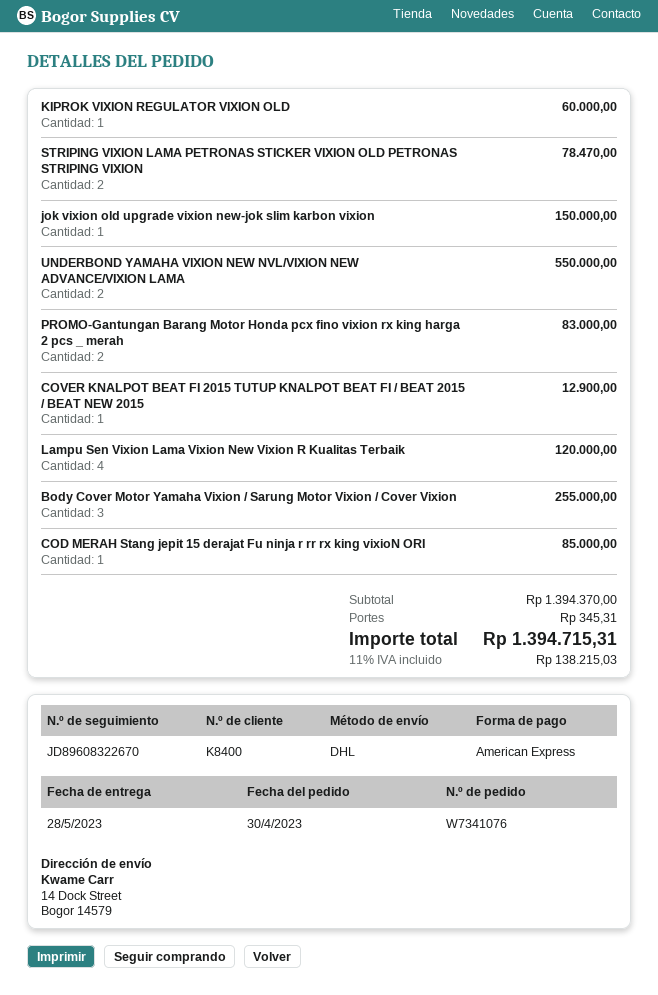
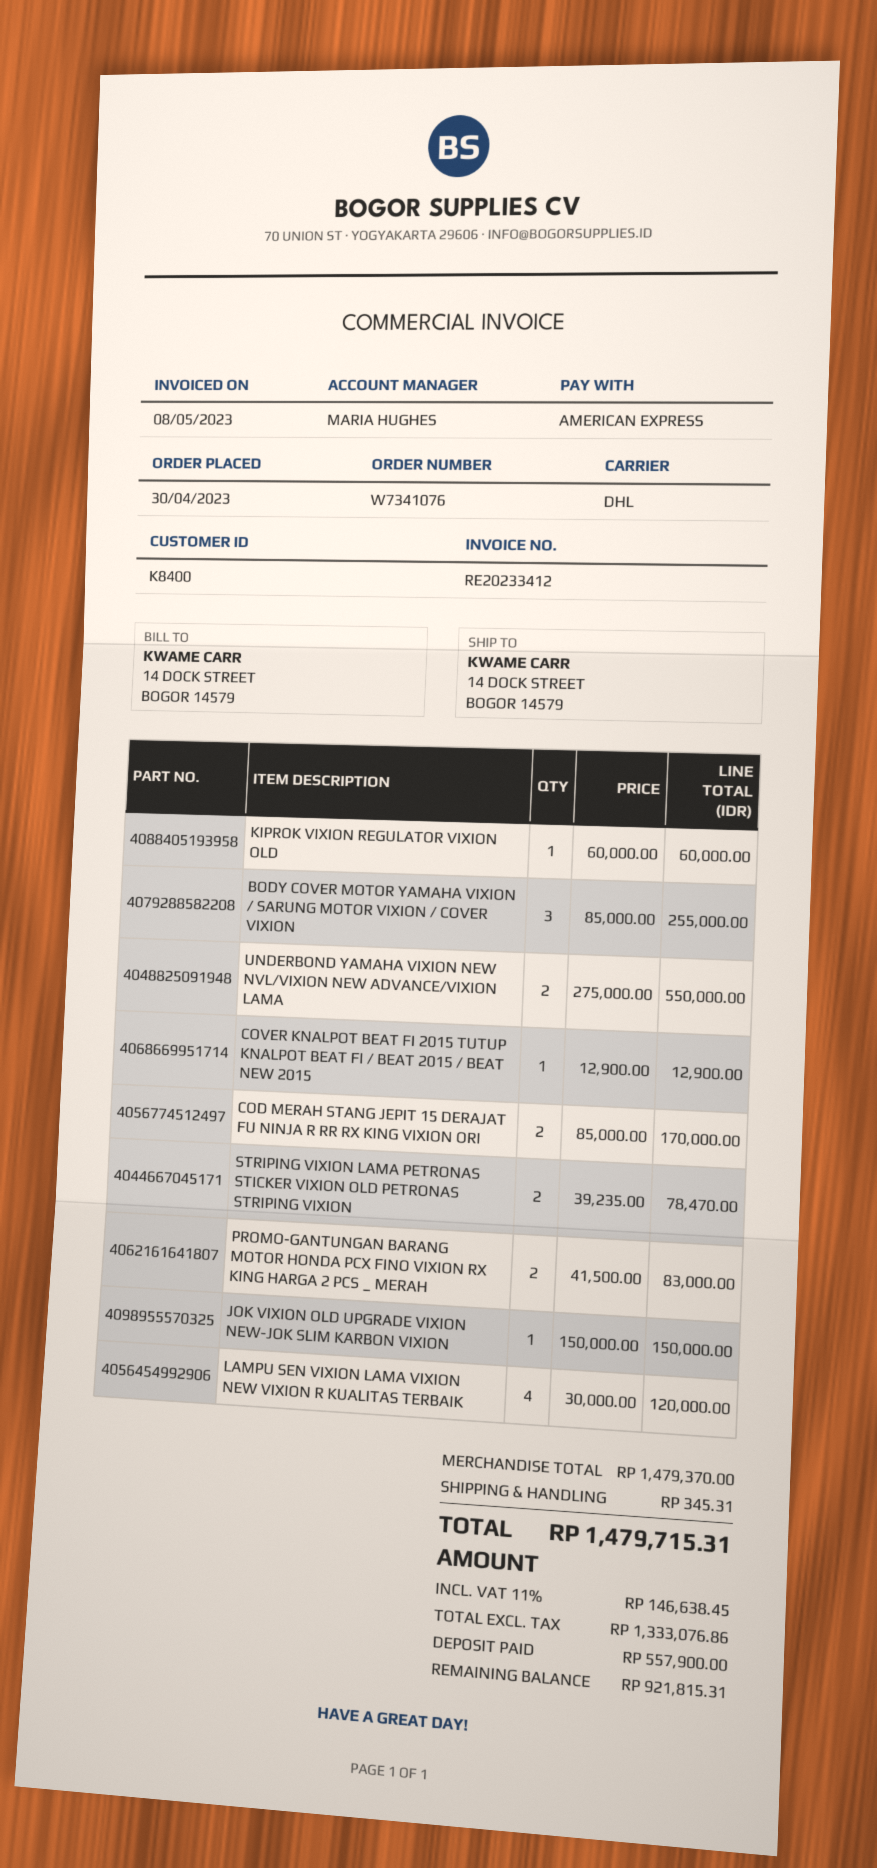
COD MERAH Stang jepit 15 derajat Fu ninja r rr rx king vixioN ORI: 1 for 85000.00 -> 2 for 170000.00
subtotal: 1394370.00 -> 1479370.00
tax: 11% = 138215.03 -> 11% = 146638.45
total: 1394715.31 -> 1479715.31

